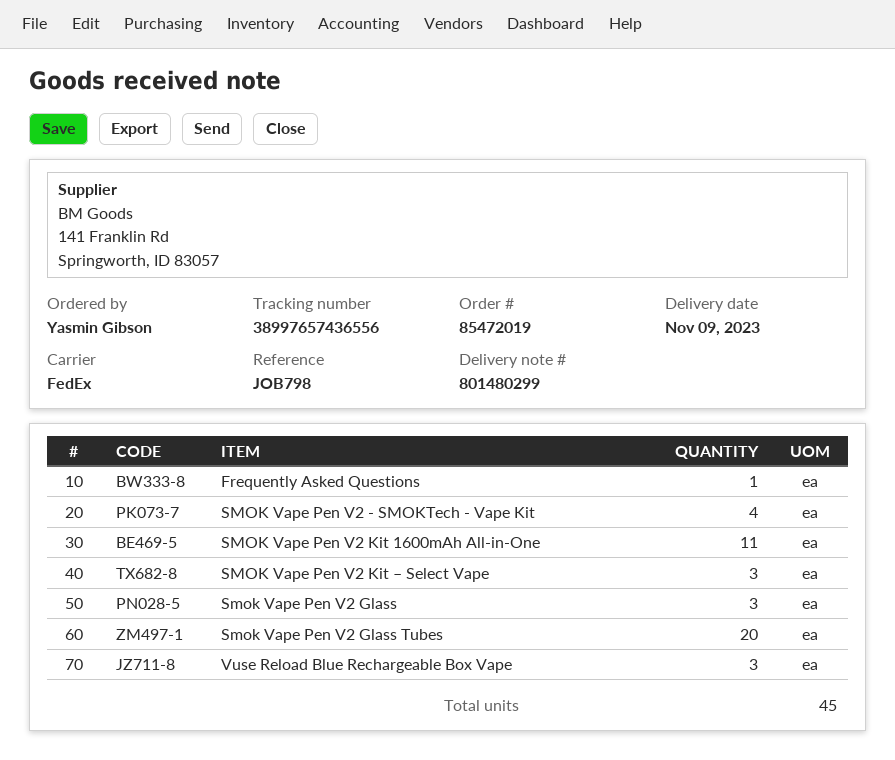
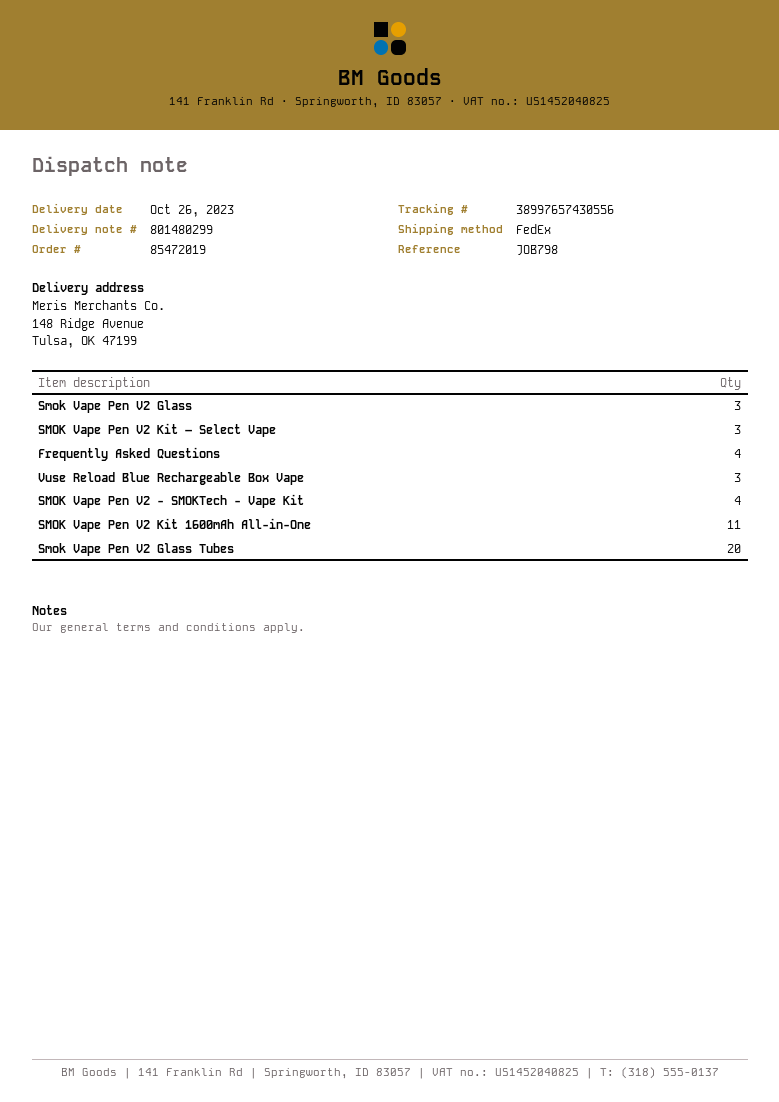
delivery date: 2023-11-09 -> 2023-10-26
tracking number: 38997657436556 -> 38997657430556
Frequently Asked Questions: 1 -> 4

